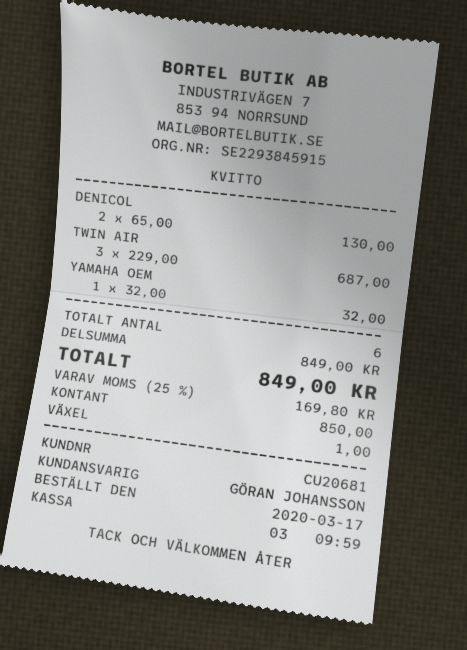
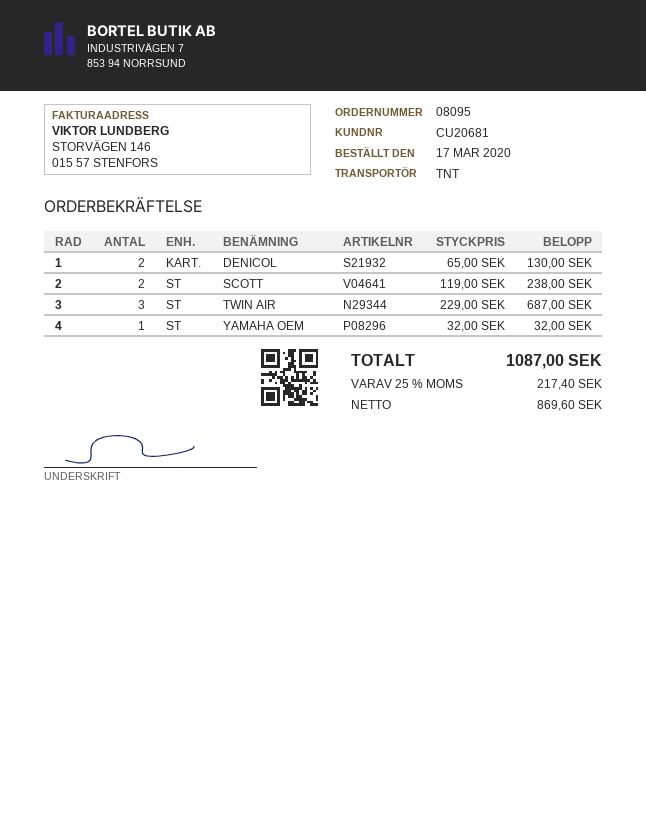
SCOTT: none -> 2 x 119.00 = 238.00
tax: 25% = 169.80 -> 25% = 217.40
total: 849.00 -> 1087.00

